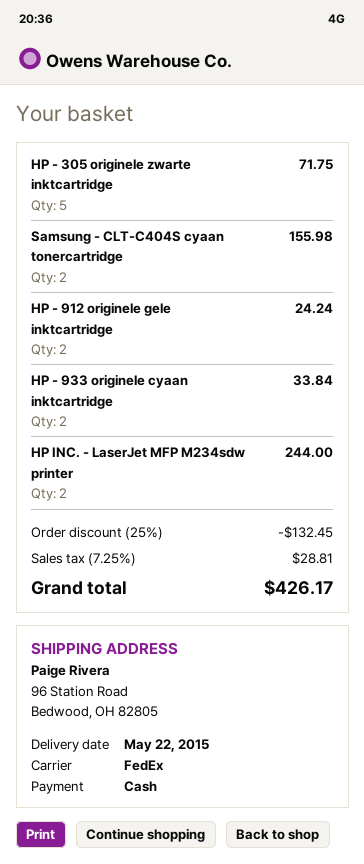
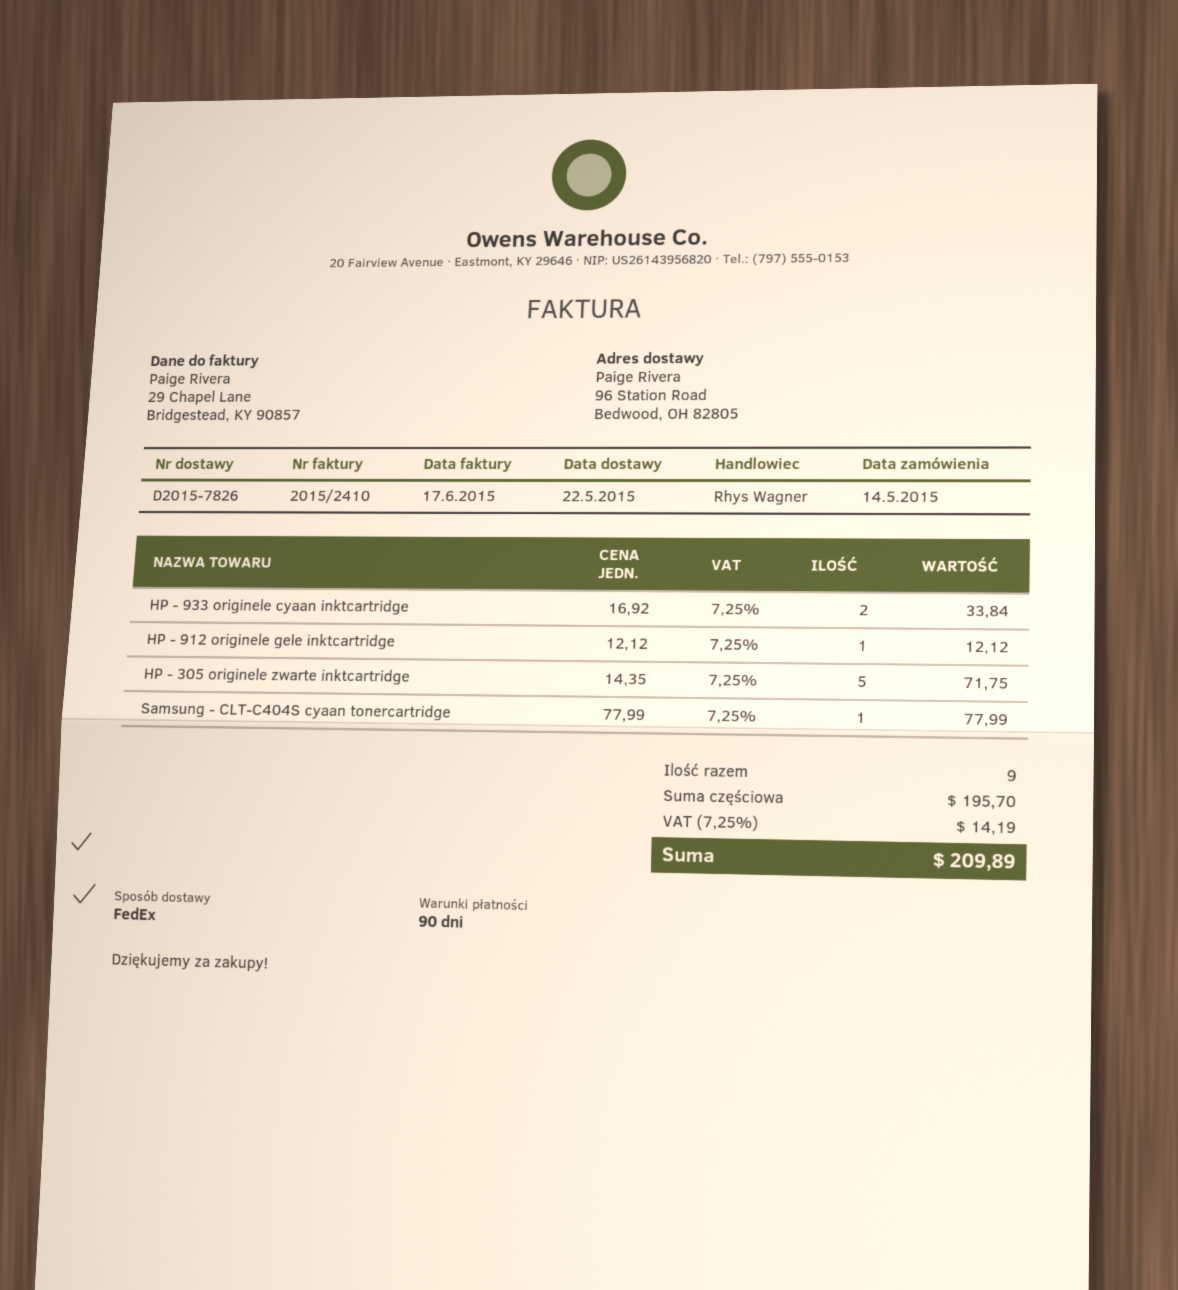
Samsung - CLT-C404S cyaan tonercartridge: 2 for 155.98 -> 1 for 77.99
HP - 912 originele gele inktcartridge: 2 for 24.24 -> 1 for 12.12
HP INC. - LaserJet MFP M234sdw printer: 2 for 244.00 -> none
discount: 25% = 132.45 -> none
tax: 7.25% = 28.81 -> 7.25% = 14.19
total: 426.17 -> 209.89

